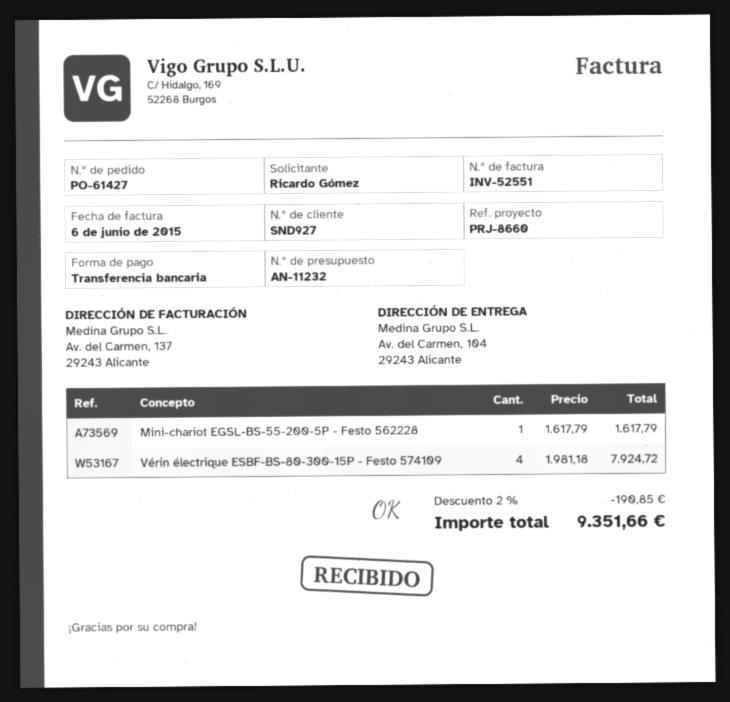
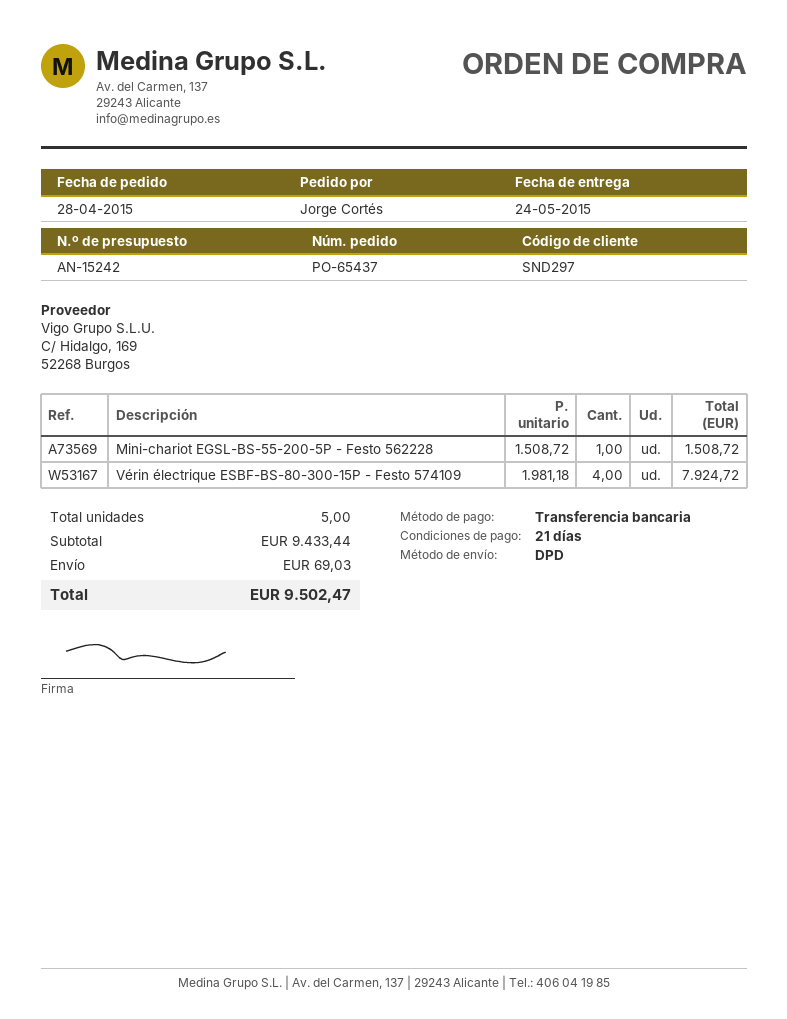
quote number: AN-11232 -> AN-15242
order number: PO-61427 -> PO-65437
customer number: SND927 -> SND297
ordered by: Ricardo Gómez -> Jorge Cortés
Mini-chariot EGSL-BS-55-200-5P - Festo 562228: 1 x 1617.79 = 1617.79 -> 1 x 1508.72 = 1508.72
discount: 2% = 190.85 -> none
shipping: none -> 69.03
total: 9351.66 -> 9502.47

